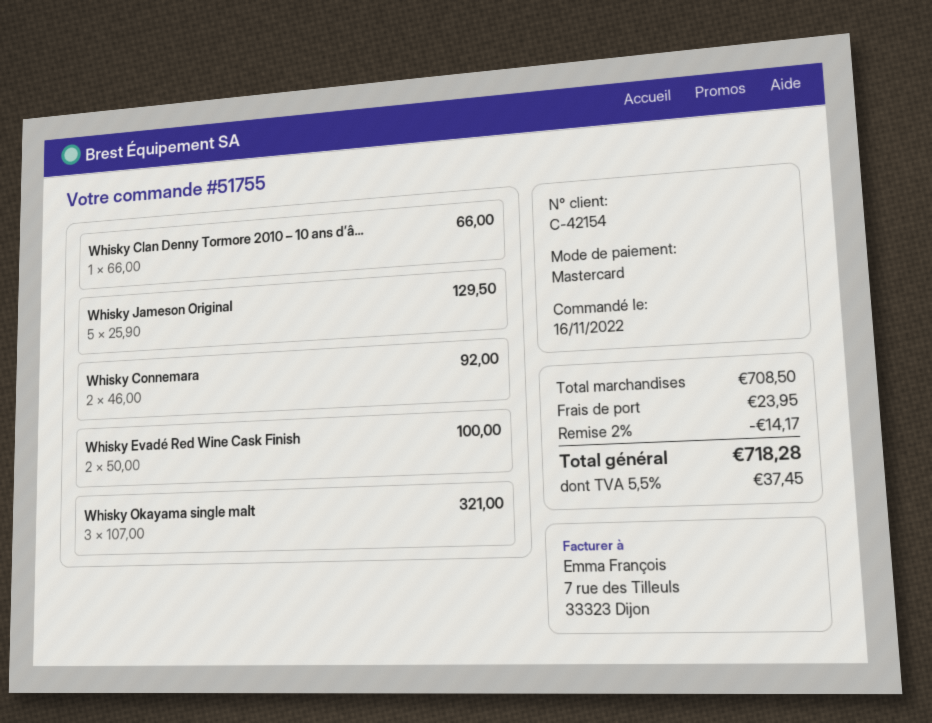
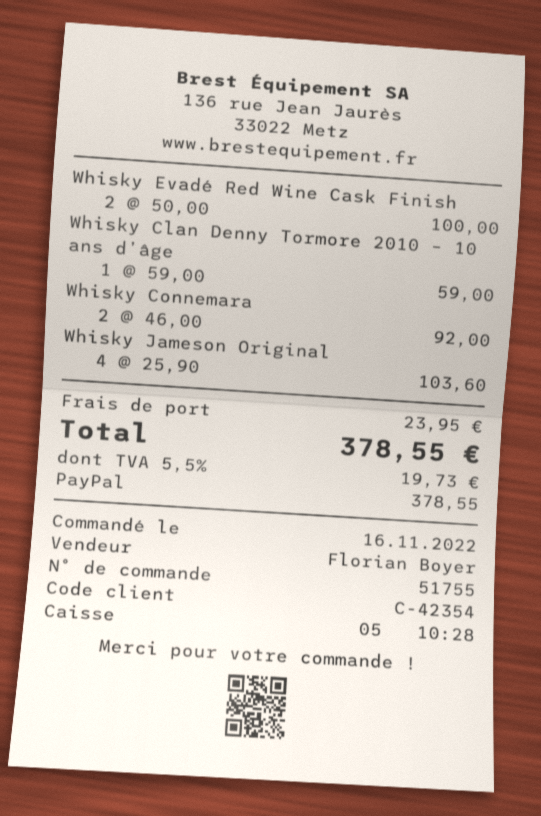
customer number: C-42154 -> C-42354
payment method: Mastercard -> PayPal
Whisky Clan Denny Tormore 2010 – 10 ans d’â...: 1 x 66.00 = 66.00 -> 1 x 59.00 = 59.00
Whisky Jameson Original: 5 x 25.90 = 129.50 -> 4 x 25.90 = 103.60
Whisky Okayama single malt: 3 x 107.00 = 321.00 -> none
discount: 2% = 14.17 -> none
tax: 5.5% = 37.45 -> 5.5% = 19.73
total: 718.28 -> 378.55

